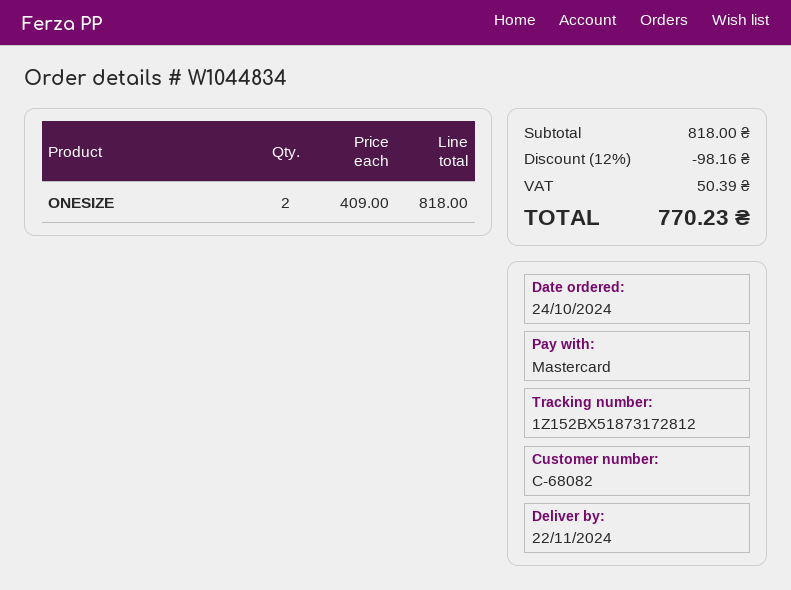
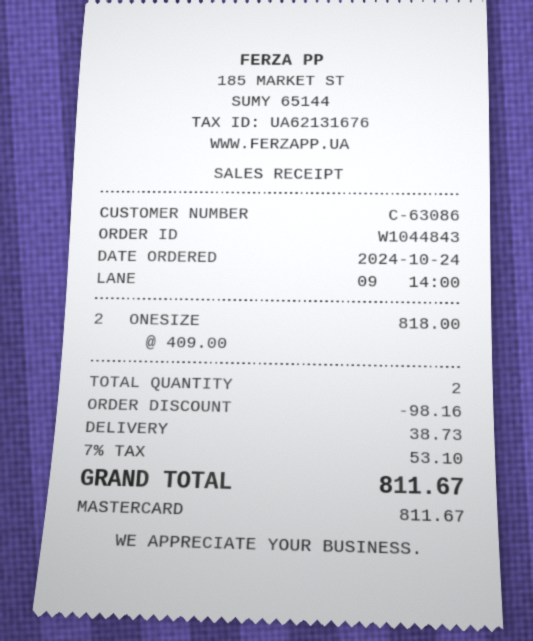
order number: W1044834 -> W1044843
customer number: C-68082 -> C-63086
shipping: none -> 38.73
tax: 50.39 -> 53.10
total: 770.23 -> 811.67

